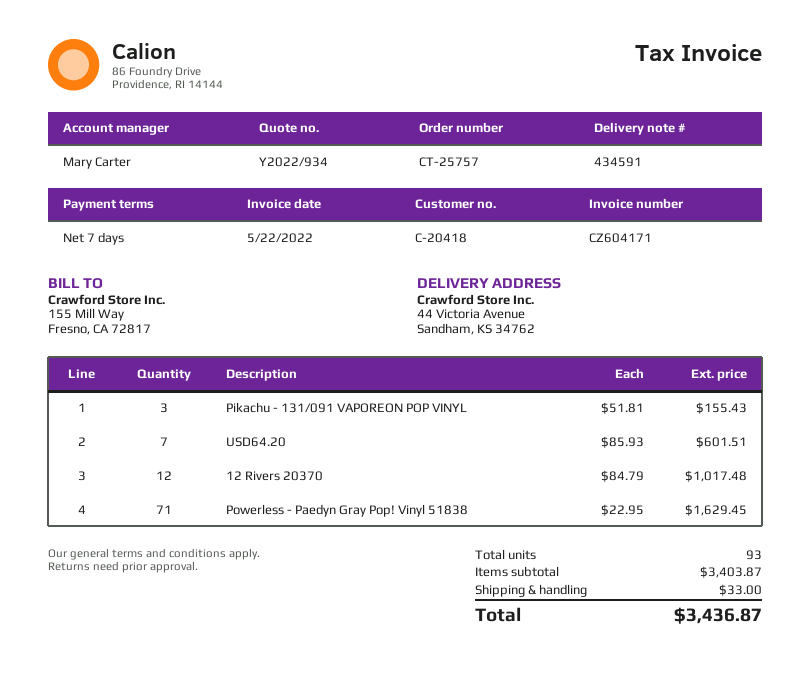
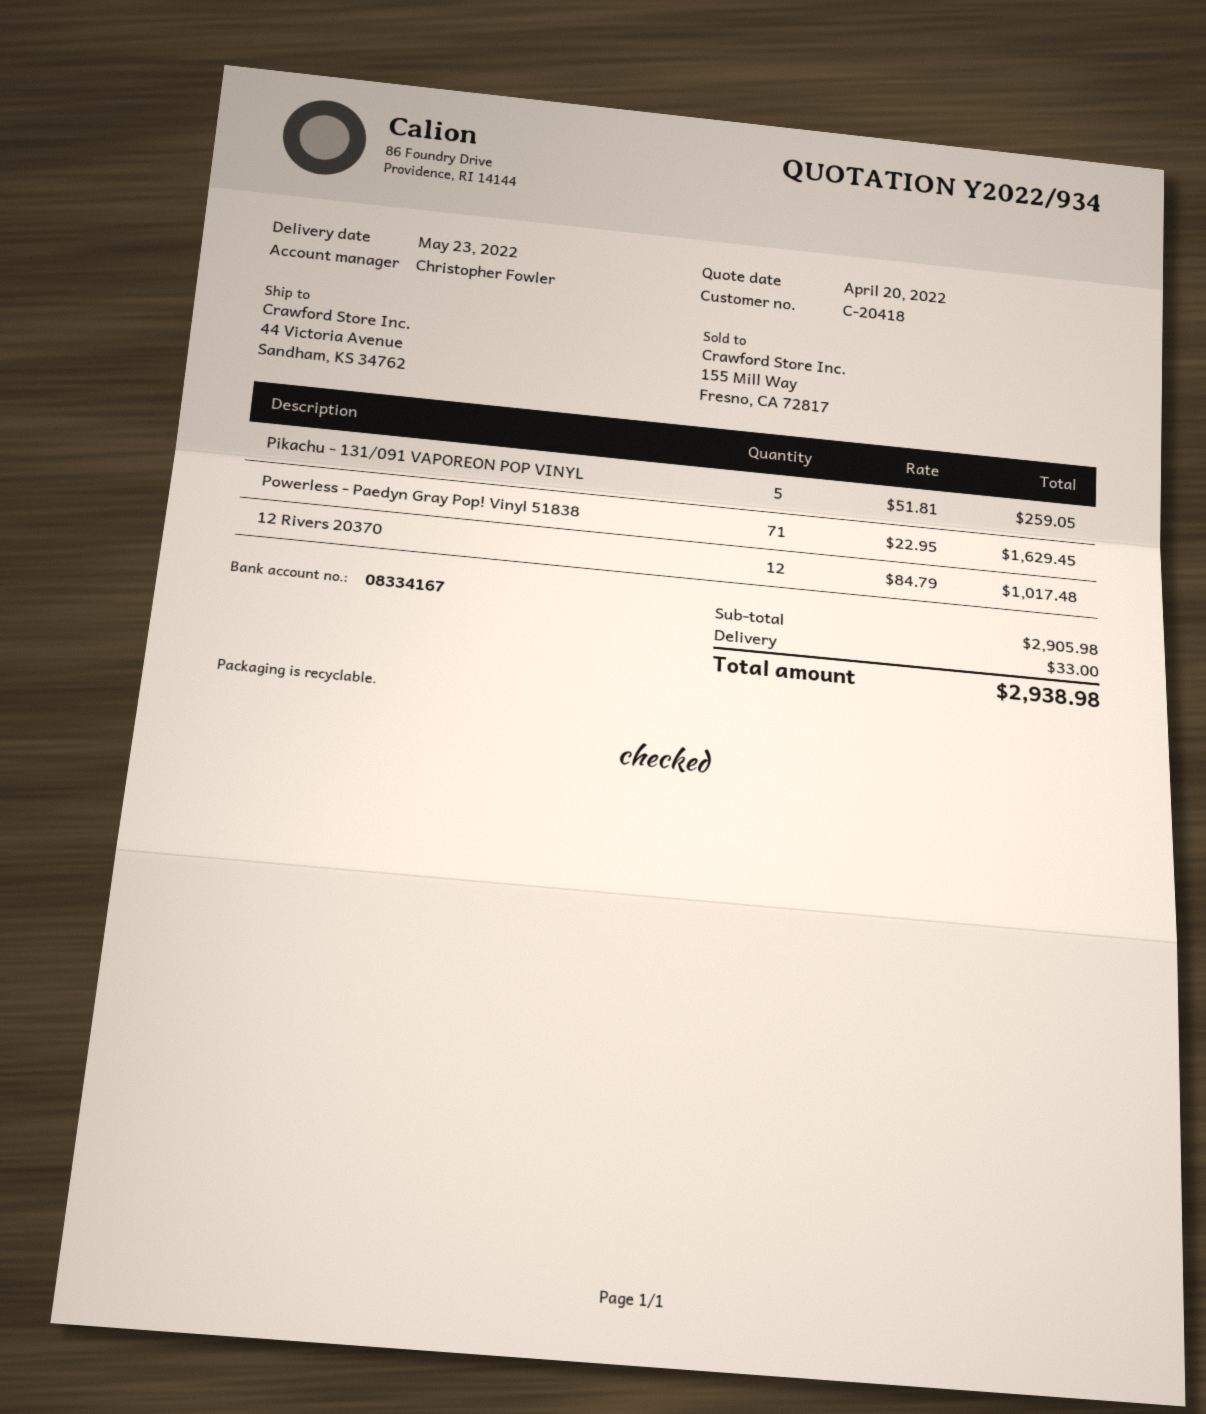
sales rep: Mary Carter -> Christopher Fowler
Pikachu - 131/091 VAPOREON POP VINYL: 3 x 51.81 = 155.43 -> 5 x 51.81 = 259.05
USD64.20: 7 x 85.93 = 601.51 -> none
subtotal: 3403.87 -> 2905.98
total: 3436.87 -> 2938.98

